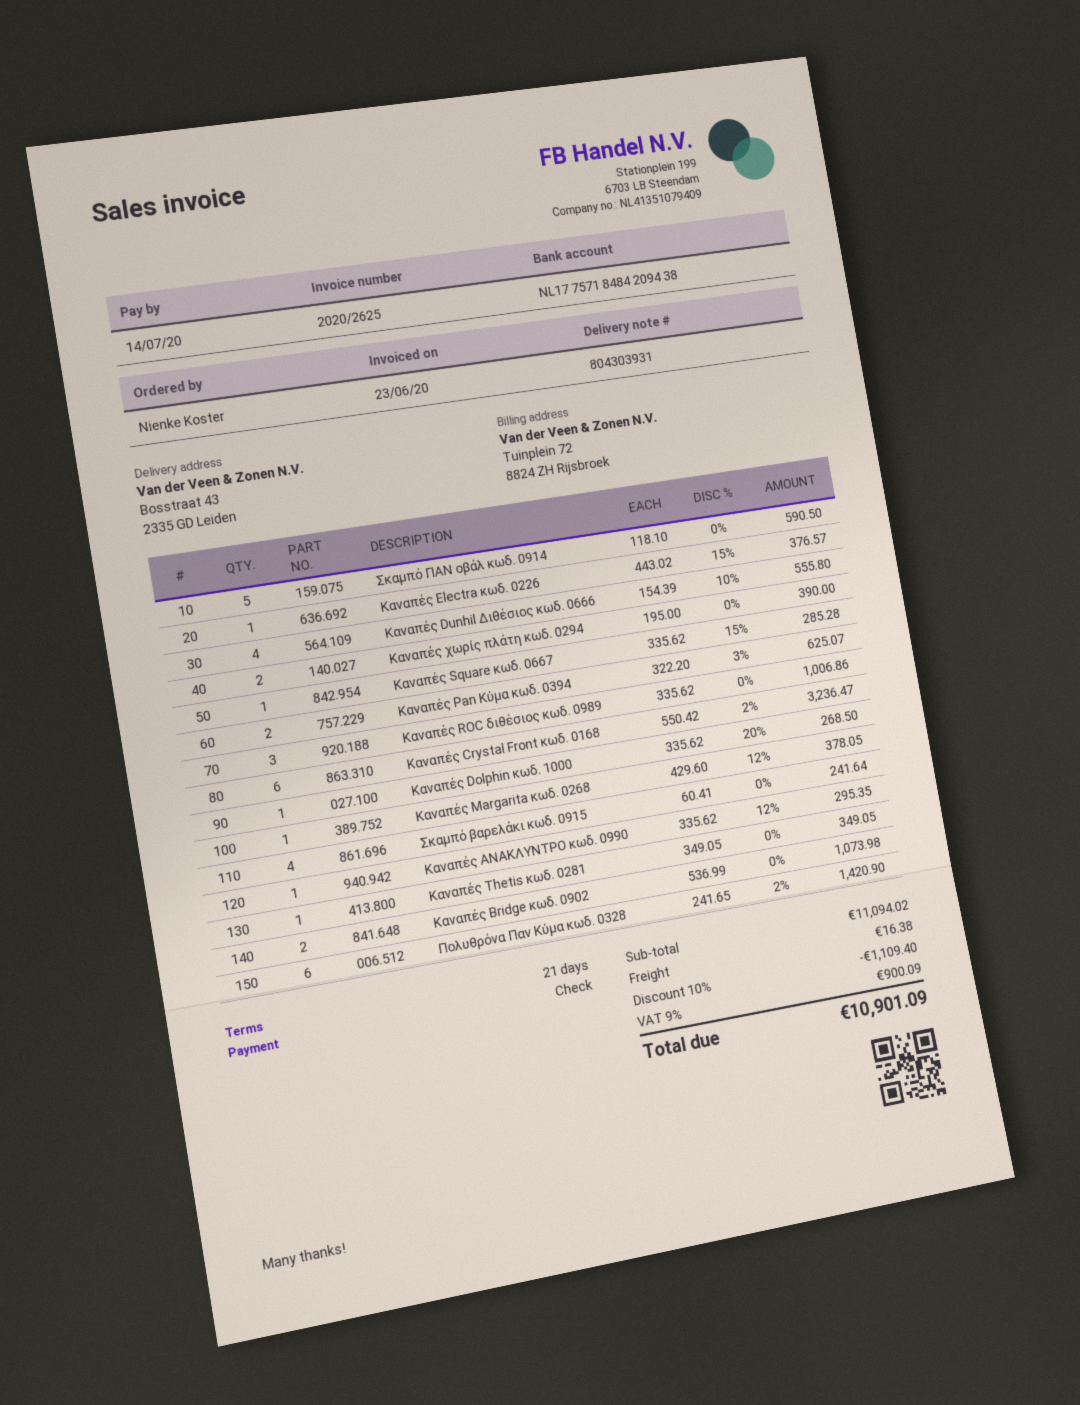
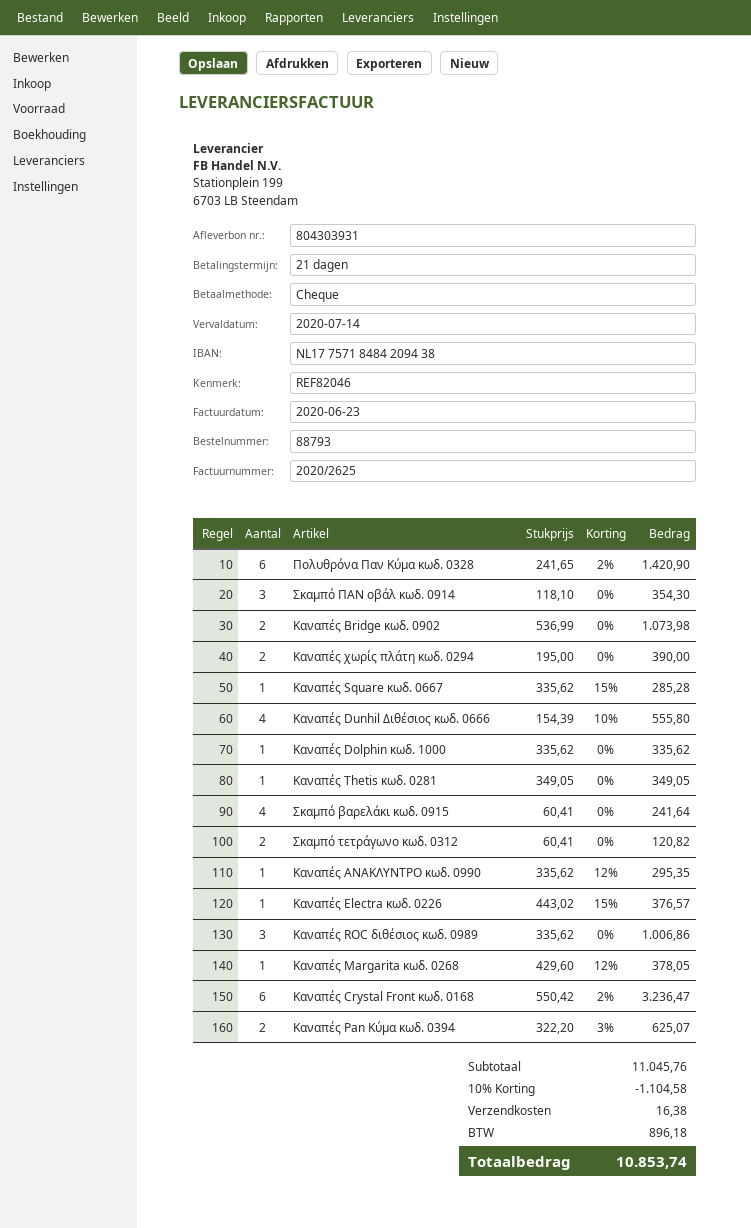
Σκαμπό ΠΑΝ οβάλ κωδ. 0914: 5 x 118.10 = 590.50 -> 3 x 118.10 = 354.30
Καναπές Dolphin κωδ. 1000: 1 x 335.62 - 20% = 268.50 -> 1 x 335.62 = 335.62
Σκαμπό τετράγωνο κωδ. 0312: none -> 2 x 60.41 = 120.82
subtotal: 11094.02 -> 11045.76
discount: 10% = 1109.40 -> 10% = 1104.58
tax: 900.09 -> 896.18
total: 10901.09 -> 10853.74

